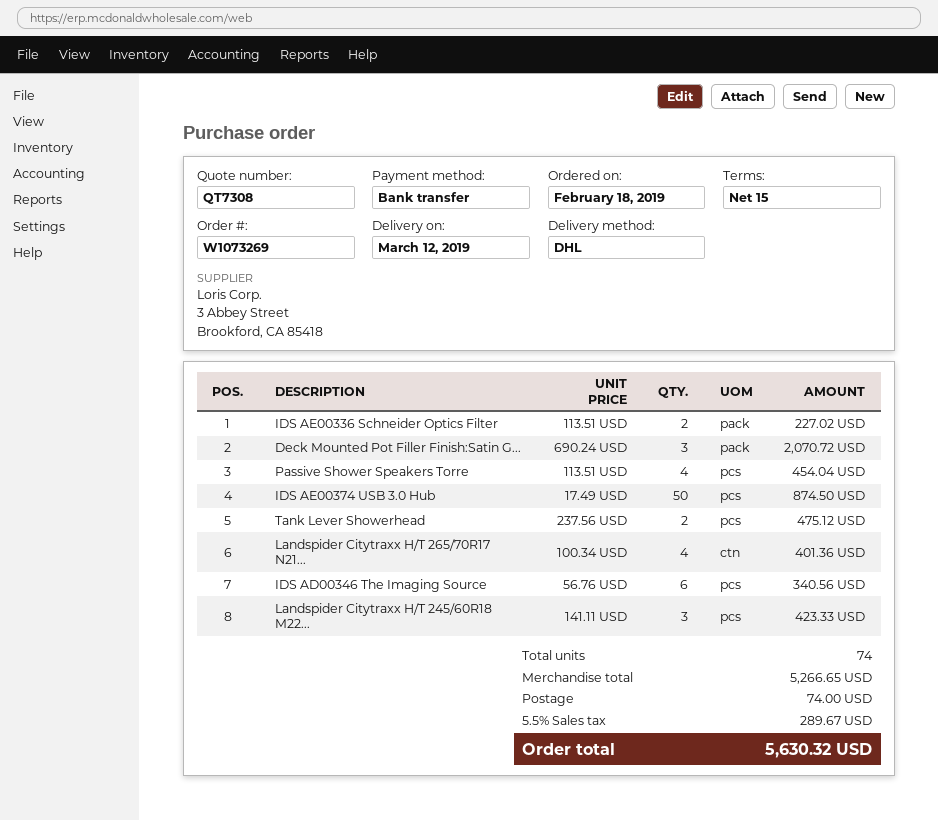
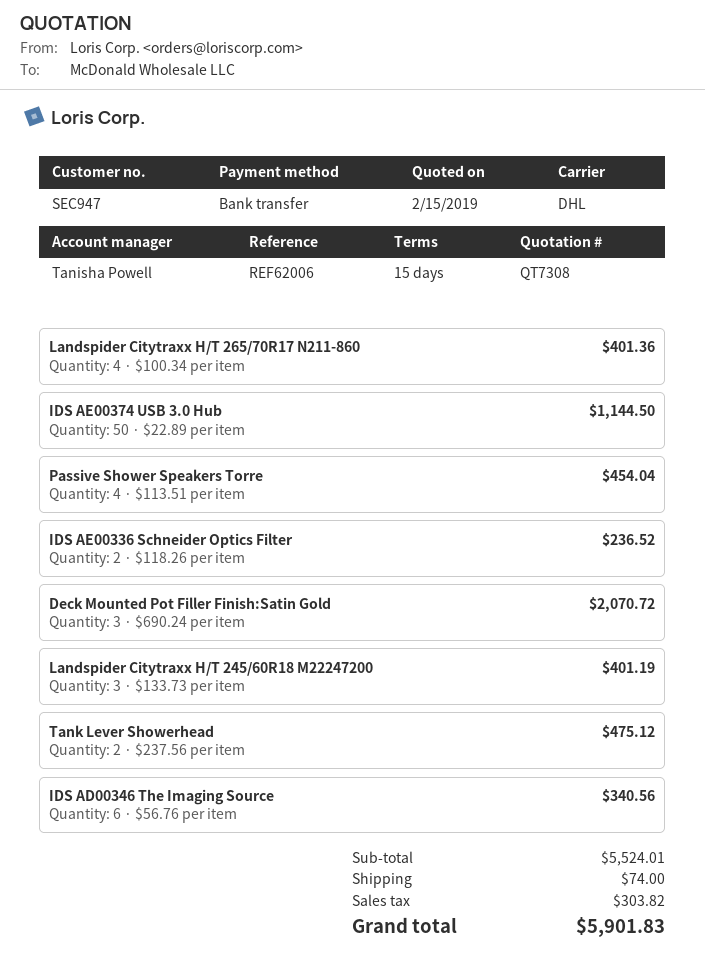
IDS AE00336 Schneider Optics Filter: 2 x 113.51 = 227.02 -> 2 x 118.26 = 236.52
IDS AE00374 USB 3.0 Hub: 50 x 17.49 = 874.50 -> 50 x 22.89 = 1144.50
Landspider Citytraxx H/T 245/60R18 M22...: 3 x 141.11 = 423.33 -> 3 x 133.73 = 401.19
subtotal: 5266.65 -> 5524.01
tax: 289.67 -> 303.82
total: 5630.32 -> 5901.83

